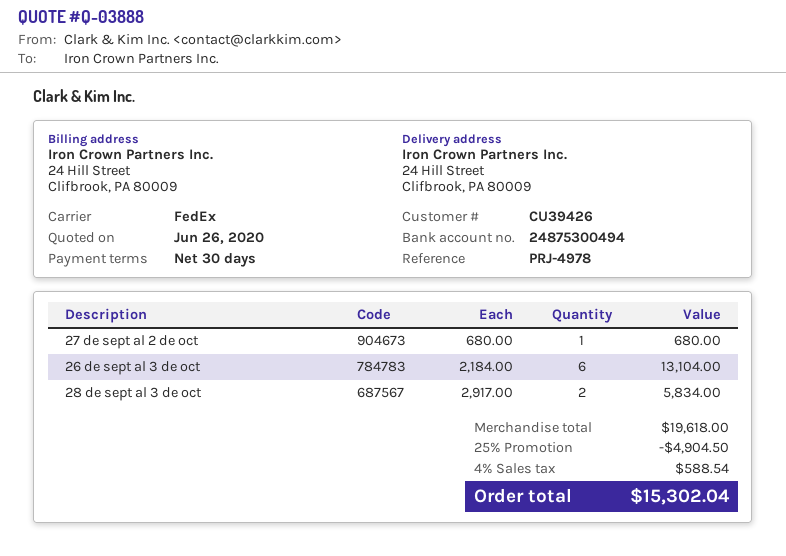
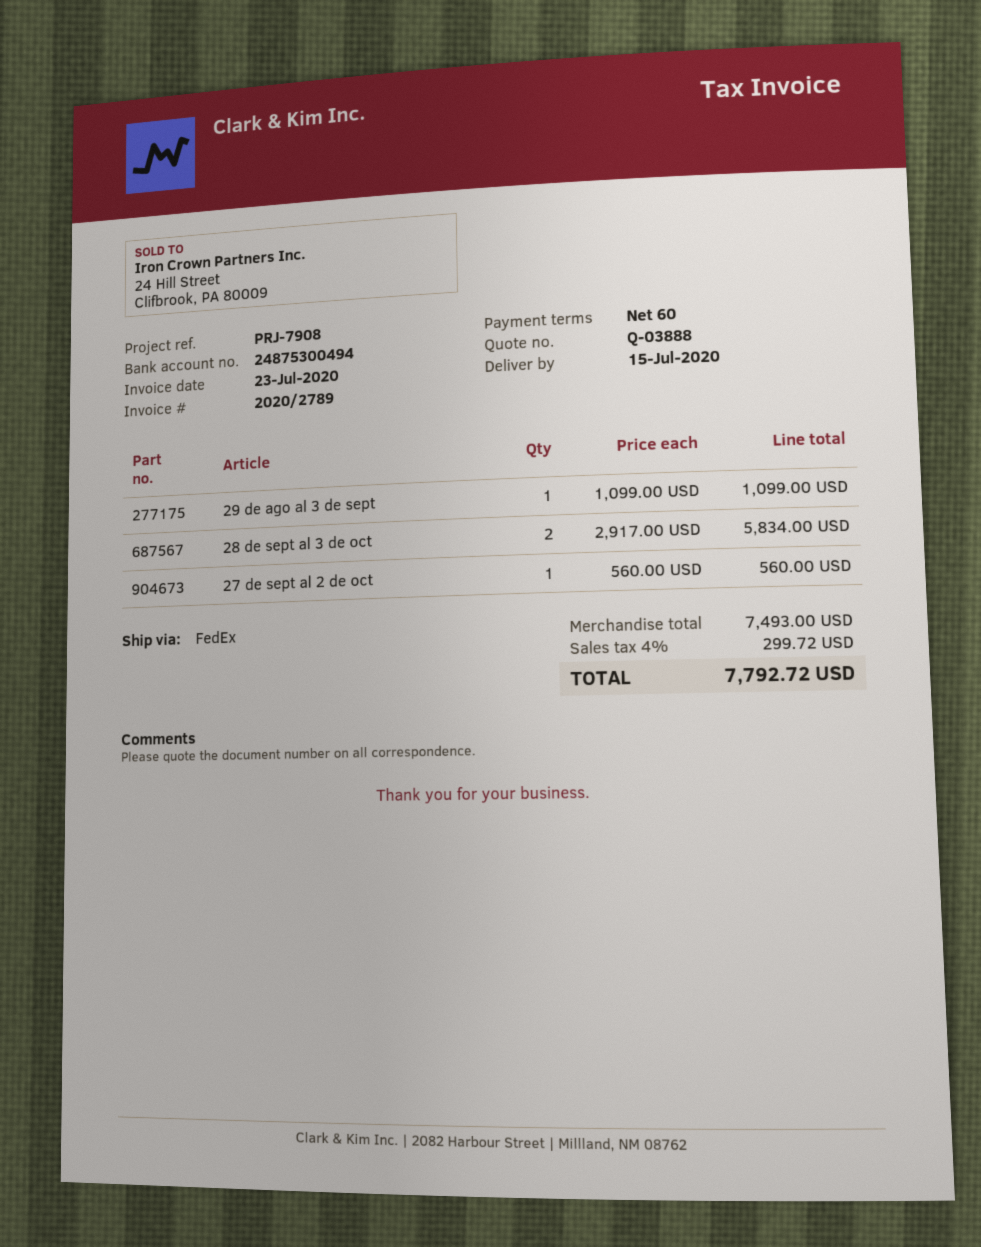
payment terms: 30 days -> 60 days
reference: PRJ-4978 -> PRJ-7908
27 de sept al 2 de oct: 1 x 680.00 = 680.00 -> 1 x 560.00 = 560.00
26 de sept al 3 de oct: 6 x 2184.00 = 13104.00 -> none
29 de ago al 3 de sept: none -> 1 x 1099.00 = 1099.00
subtotal: 19618.00 -> 7493.00
discount: 25% = 4904.50 -> none
tax: 4% = 588.54 -> 4% = 299.72
total: 15302.04 -> 7792.72

